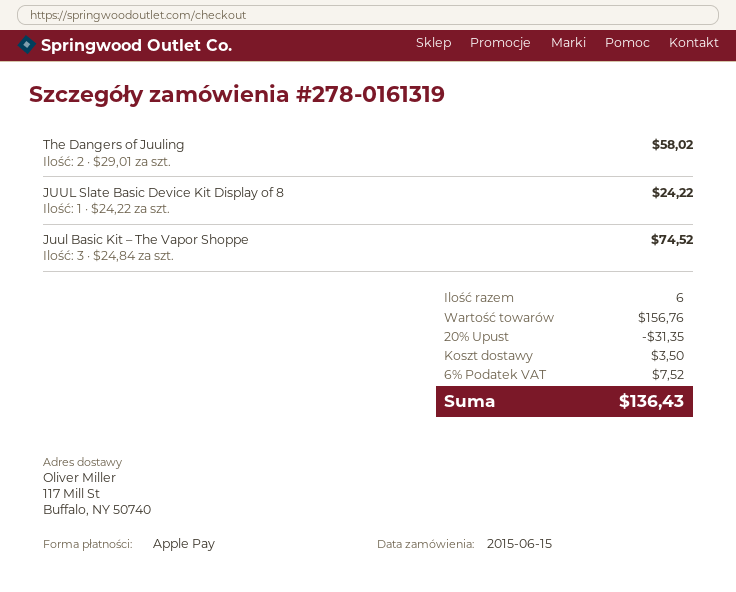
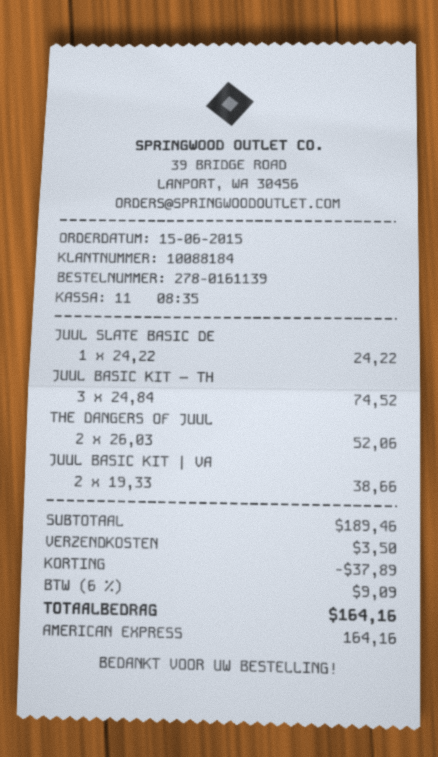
order number: 278-0161319 -> 278-0161139
payment method: Apple Pay -> American Express
The Dangers of Juuling: 2 x 29.01 = 58.02 -> 2 x 26.03 = 52.06
JUUL BASIC KIT | VA: none -> 2 x 19.33 = 38.66
subtotal: 156.76 -> 189.46
discount: 31.35 -> 37.89
tax: 6% = 7.52 -> 6% = 9.09
total: 136.43 -> 164.16

